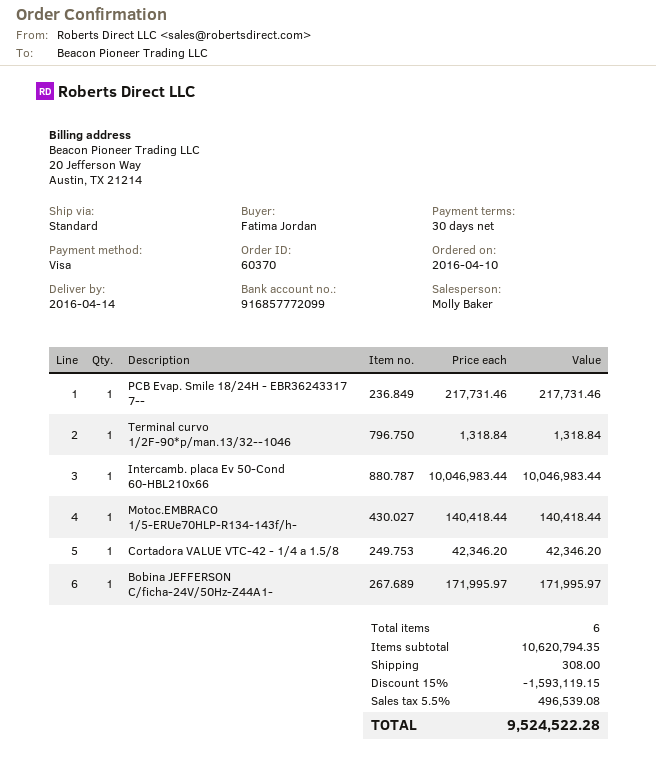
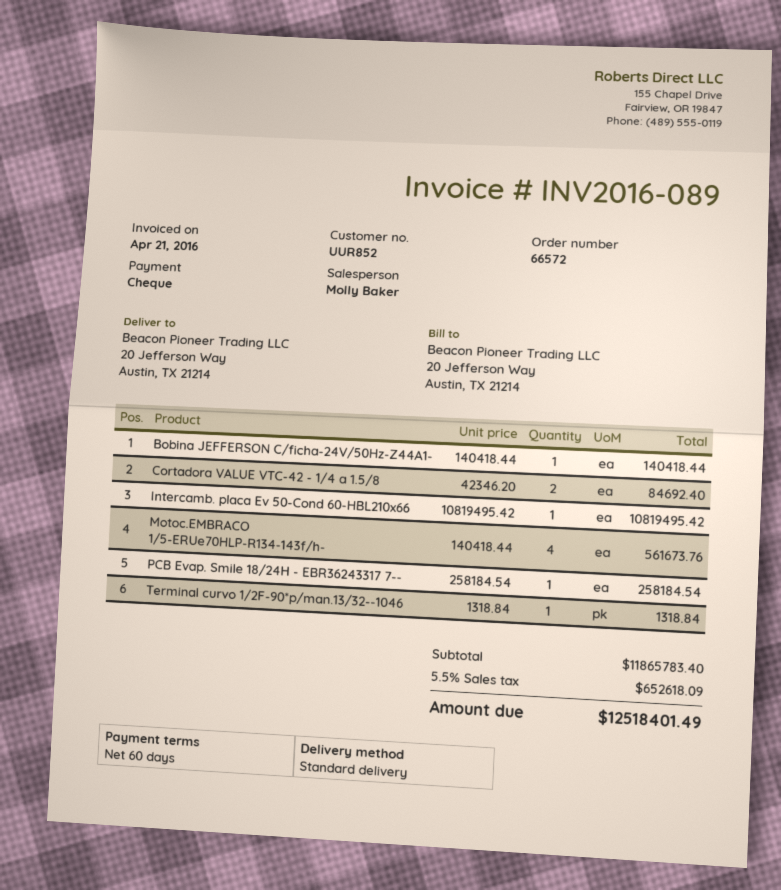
order number: 60370 -> 66572
payment terms: 30 days -> 60 days
payment method: Visa -> cheque
PCB Evap. Smile 18/24H - EBR36243317 7--: 1 x 217731.46 = 217731.46 -> 1 x 258184.54 = 258184.54
Intercamb. placa Ev 50-Cond 60-HBL210x66: 1 x 10046983.44 = 10046983.44 -> 1 x 10819495.42 = 10819495.42
Motoc.EMBRACO 1/5-ERUe70HLP-R134-143f/h-: 1 x 140418.44 = 140418.44 -> 4 x 140418.44 = 561673.76
Cortadora VALUE VTC-42 - 1/4 a 1.5/8: 1 x 42346.20 = 42346.20 -> 2 x 42346.20 = 84692.40
Bobina JEFFERSON C/ficha-24V/50Hz-Z44A1-: 1 x 171995.97 = 171995.97 -> 1 x 140418.44 = 140418.44
subtotal: 10620794.35 -> 11865783.40
discount: 15% = 1593119.15 -> none
shipping: 308.00 -> none
tax: 5.5% = 496539.08 -> 5.5% = 652618.09
total: 9524522.28 -> 12518401.49

